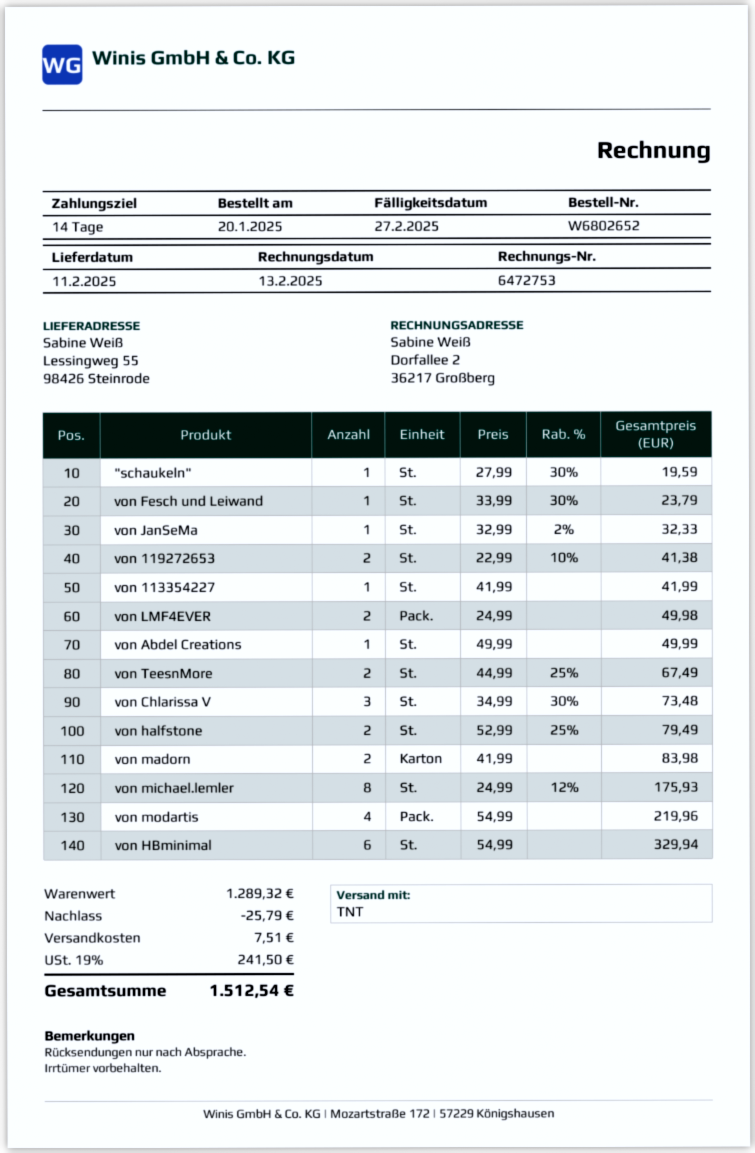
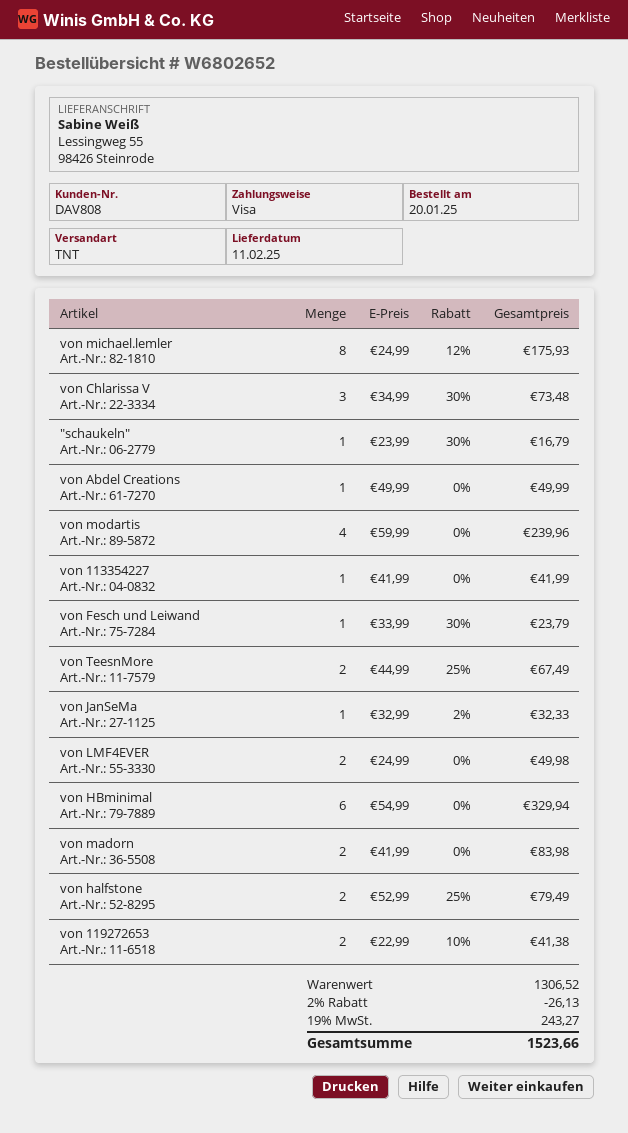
"schaukeln": 1 x 27.99 - 30% = 19.59 -> 1 x 23.99 - 30% = 16.79
von modartis: 4 x 54.99 = 219.96 -> 4 x 59.99 = 239.96
subtotal: 1289.32 -> 1306.52
discount: 25.79 -> 26.13
shipping: 7.51 -> none
tax: 19% = 241.50 -> 19% = 243.27
total: 1512.54 -> 1523.66

